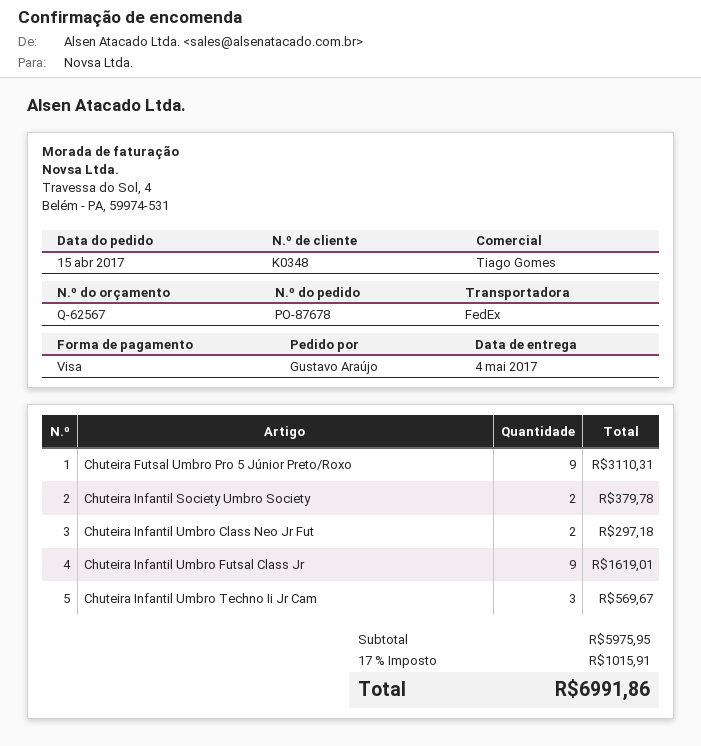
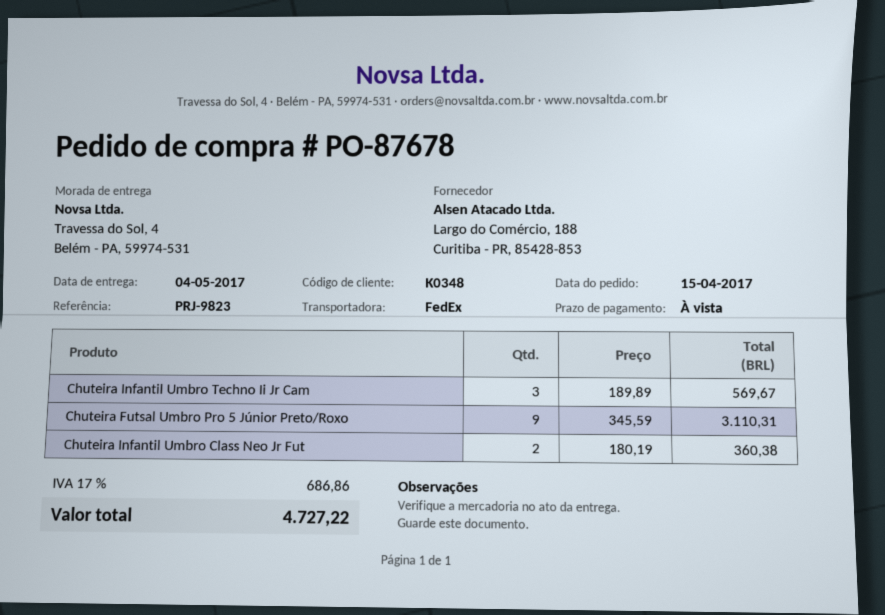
Chuteira Infantil Society Umbro Society: 2 for 379.78 -> none
Chuteira Infantil Umbro Class Neo Jr Fut: 2 for 297.18 -> 2 for 360.38
Chuteira Infantil Umbro Futsal Class Jr: 9 for 1619.01 -> none
tax: 17% = 1015.91 -> 17% = 686.86
total: 6991.86 -> 4727.22

